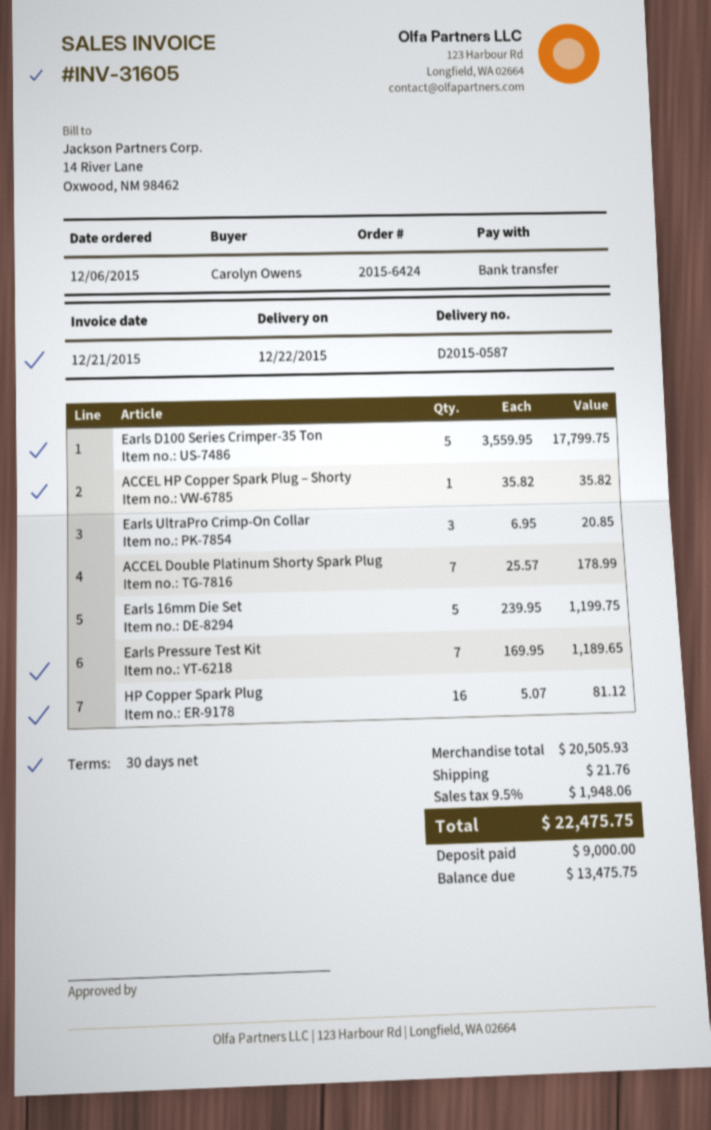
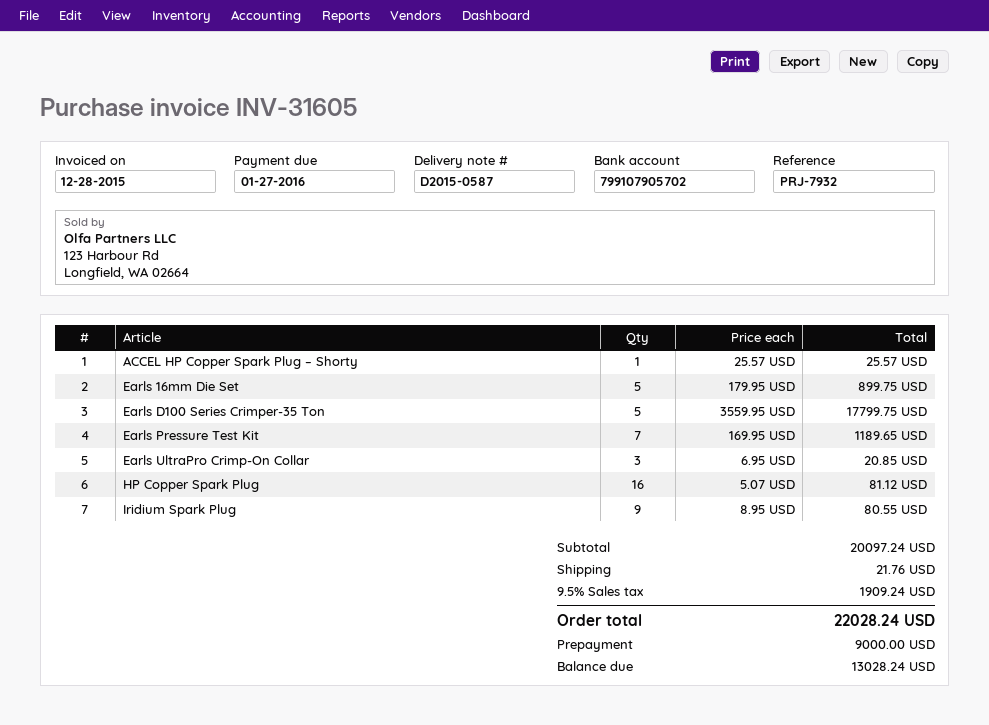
invoice date: 2015-12-21 -> 2015-12-28
ACCEL HP Copper Spark Plug – Shorty: 1 x 35.82 = 35.82 -> 1 x 25.57 = 25.57
ACCEL Double Platinum Shorty Spark Plug: 7 x 25.57 = 178.99 -> none
Earls 16mm Die Set: 5 x 239.95 = 1199.75 -> 5 x 179.95 = 899.75
Iridium Spark Plug: none -> 9 x 8.95 = 80.55
subtotal: 20505.93 -> 20097.24
tax: 9.5% = 1948.06 -> 9.5% = 1909.24
total: 22475.75 -> 22028.24
balance: 13475.75 -> 13028.24

